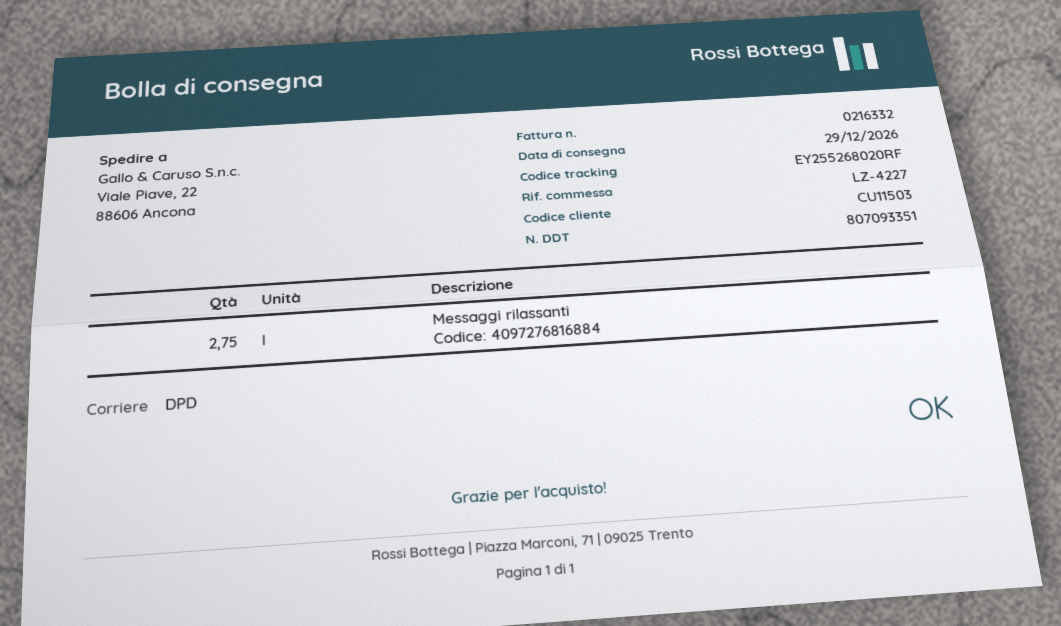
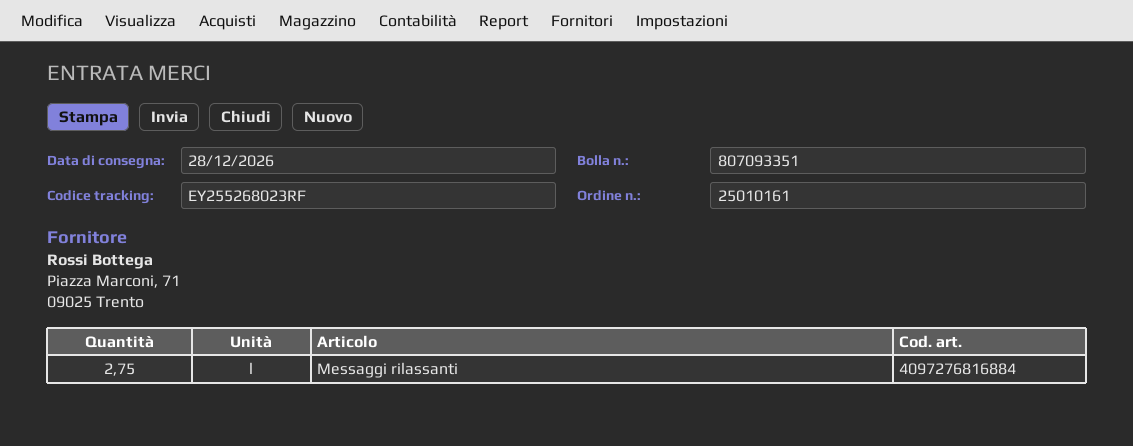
delivery date: 2026-12-29 -> 2026-12-28
tracking number: EY255268020RF -> EY255268023RF

